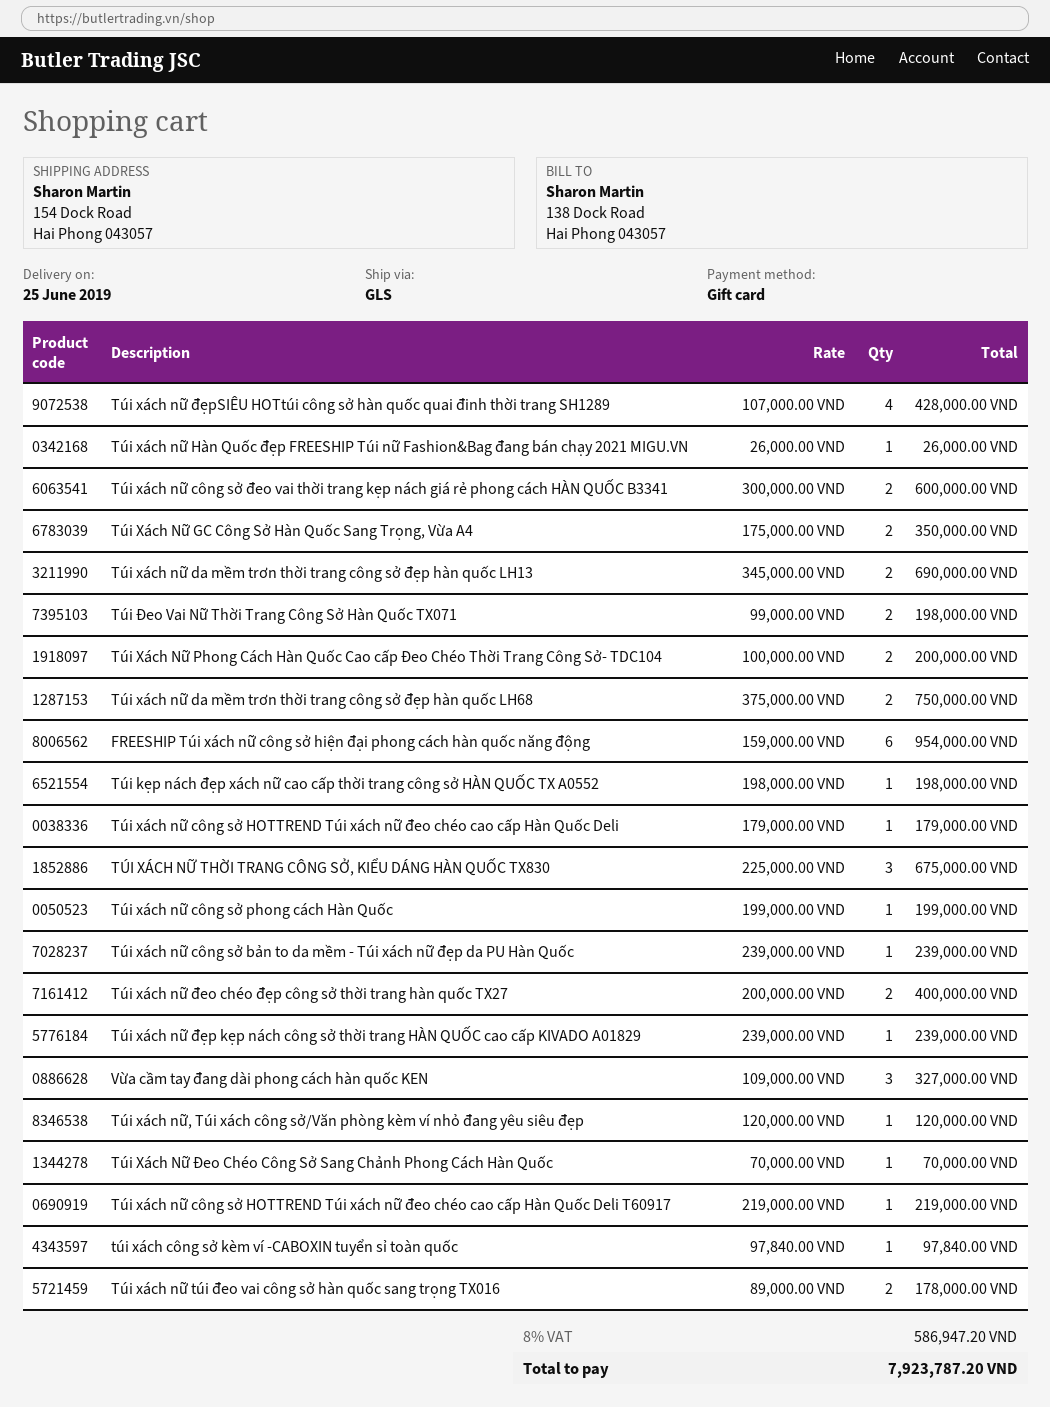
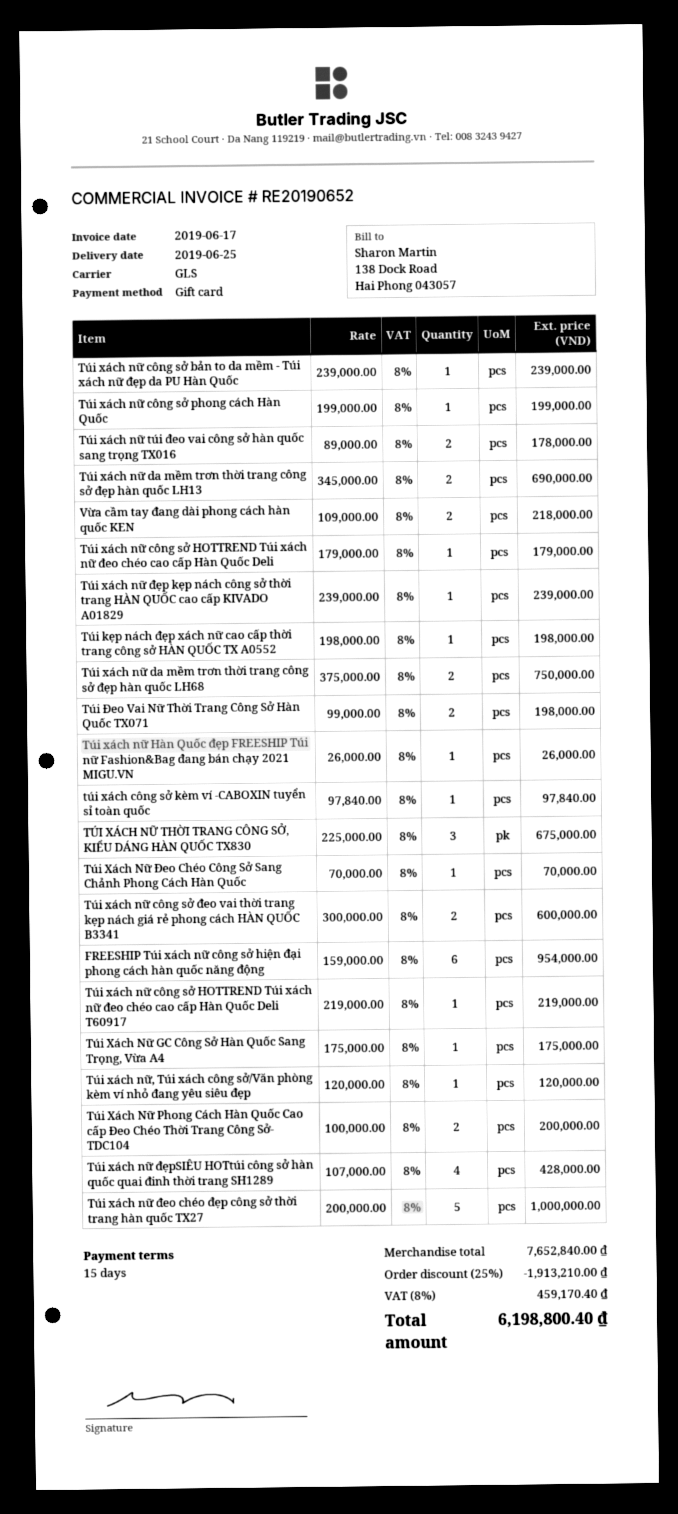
Túi Xách Nữ GC Công Sở Hàn Quốc Sang Trọng, Vừa A4: 2 x 175000.00 = 350000.00 -> 1 x 175000.00 = 175000.00
Túi xách nữ đeo chéo đẹp công sở thời trang hàn quốc TX27: 2 x 200000.00 = 400000.00 -> 5 x 200000.00 = 1000000.00
Vừa cầm tay đang dài phong cách hàn quốc KEN: 3 x 109000.00 = 327000.00 -> 2 x 109000.00 = 218000.00
discount: none -> 25% = 1913210.00
tax: 8% = 586947.20 -> 8% = 459170.40
total: 7923787.20 -> 6198800.40

